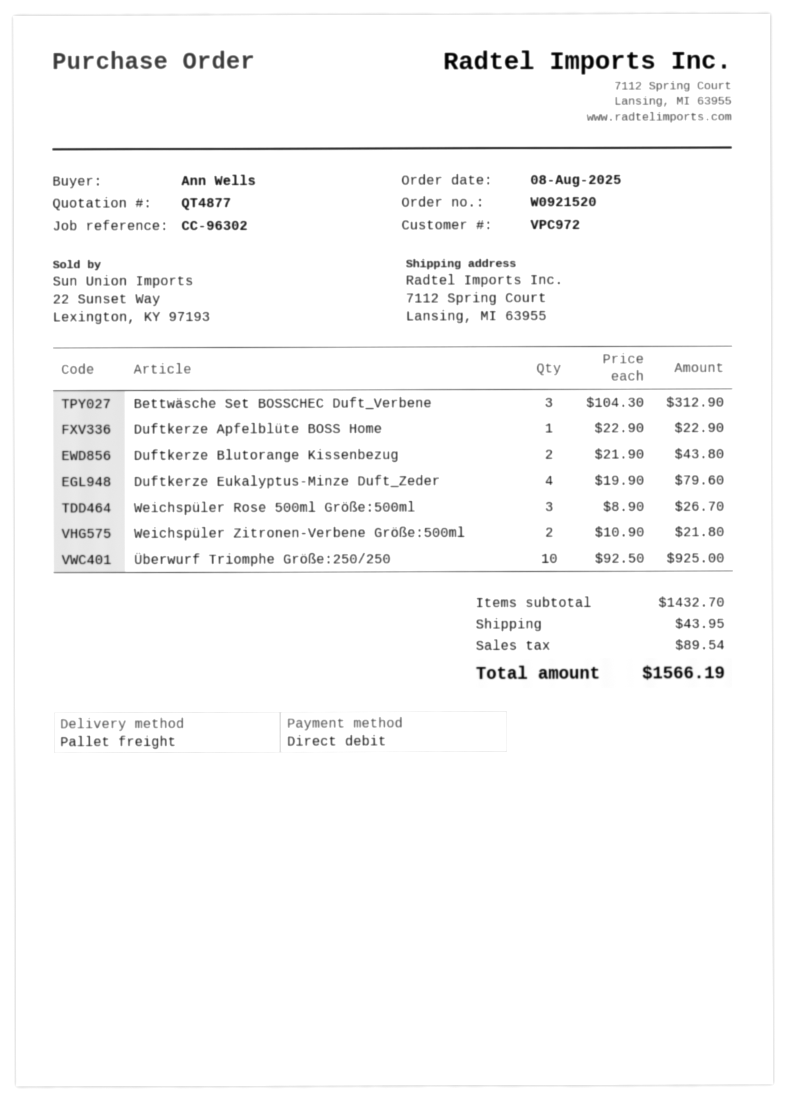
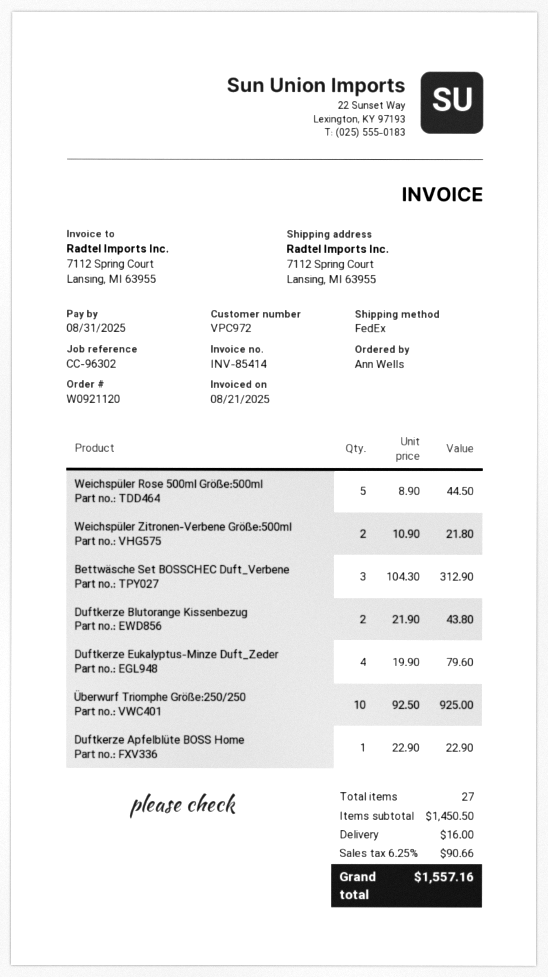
order number: W0921520 -> W0921120
shipping method: pallet freight -> FedEx
Weichspüler Rose 500ml Größe:500ml: 3 x 8.90 = 26.70 -> 5 x 8.90 = 44.50
subtotal: 1432.70 -> 1450.50
shipping: 43.95 -> 16.00
tax: 89.54 -> 90.66
total: 1566.19 -> 1557.16

